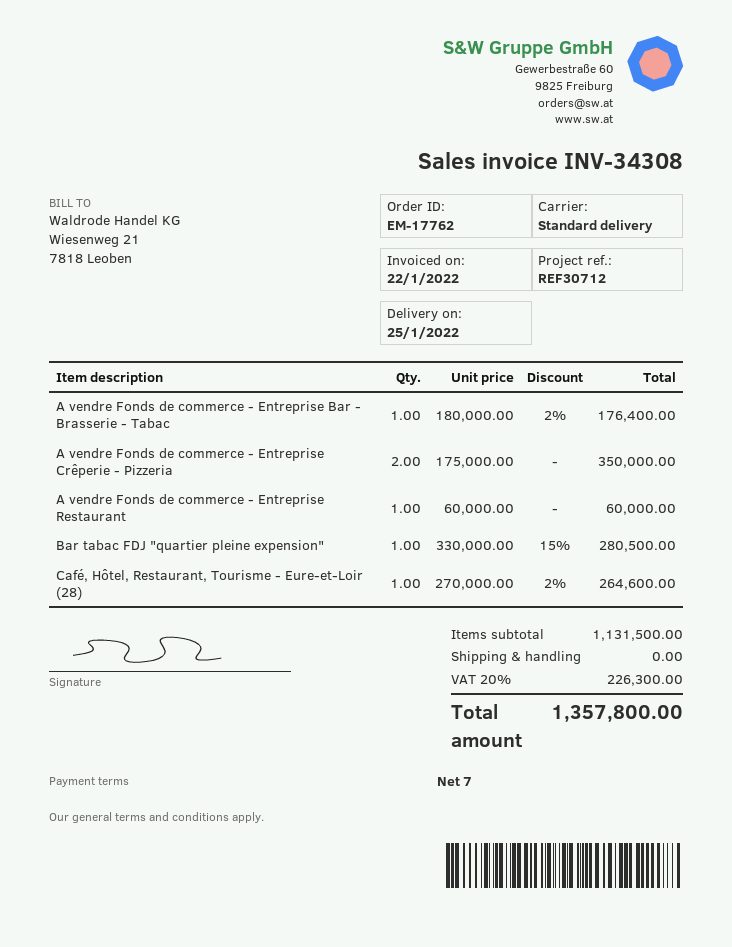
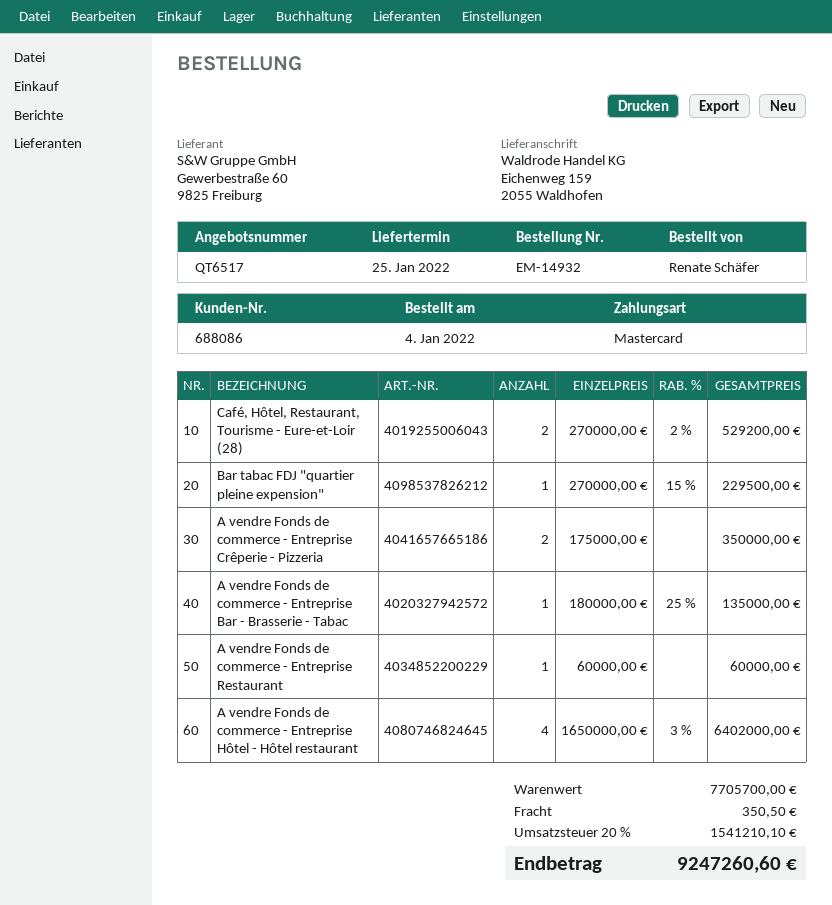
order number: EM-17762 -> EM-14932
A vendre Fonds de commerce - Entreprise Bar - Brasserie - Tabac: 1 x 180000.00 - 2% = 176400.00 -> 1 x 180000.00 - 25% = 135000.00
Bar tabac FDJ "quartier pleine expension": 1 x 330000.00 - 15% = 280500.00 -> 1 x 270000.00 - 15% = 229500.00
Café, Hôtel, Restaurant, Tourisme - Eure-et-Loir (28): 1 x 270000.00 - 2% = 264600.00 -> 2 x 270000.00 - 2% = 529200.00
A vendre Fonds de commerce - Entreprise Hôtel - Hôtel restaurant: none -> 4 x 1650000.00 - 3% = 6402000.00
subtotal: 1131500.00 -> 7705700.00
shipping: 0.00 -> 350.50
tax: 20% = 226300.00 -> 20% = 1541210.10
total: 1357800.00 -> 9247260.60

